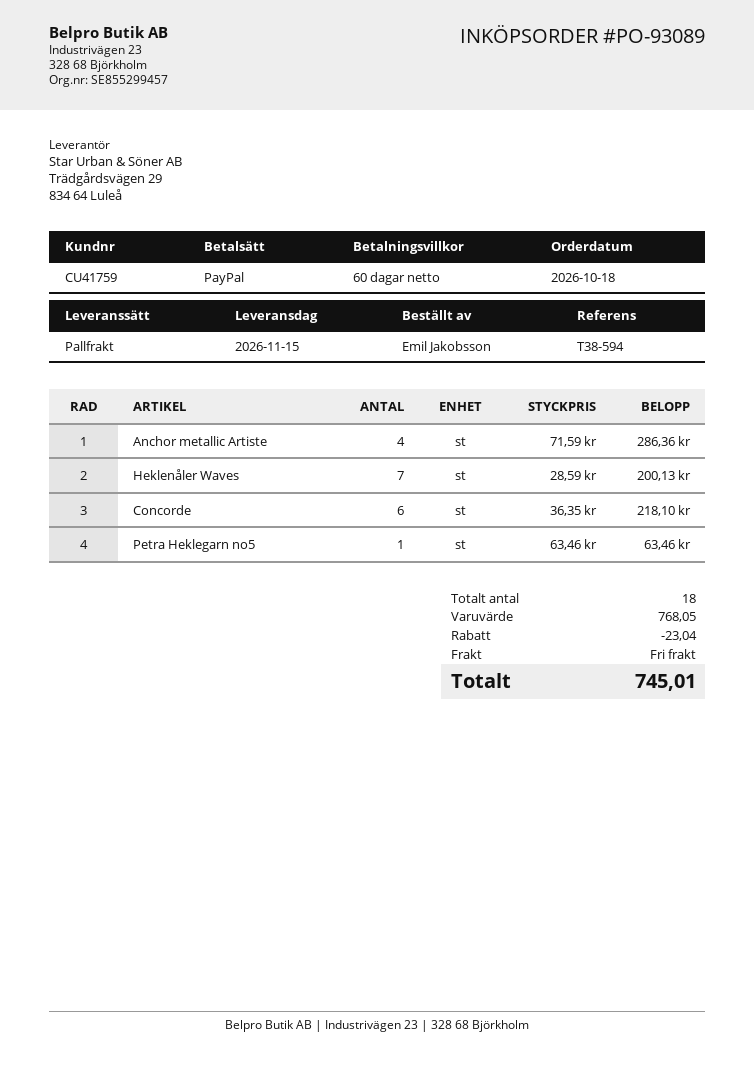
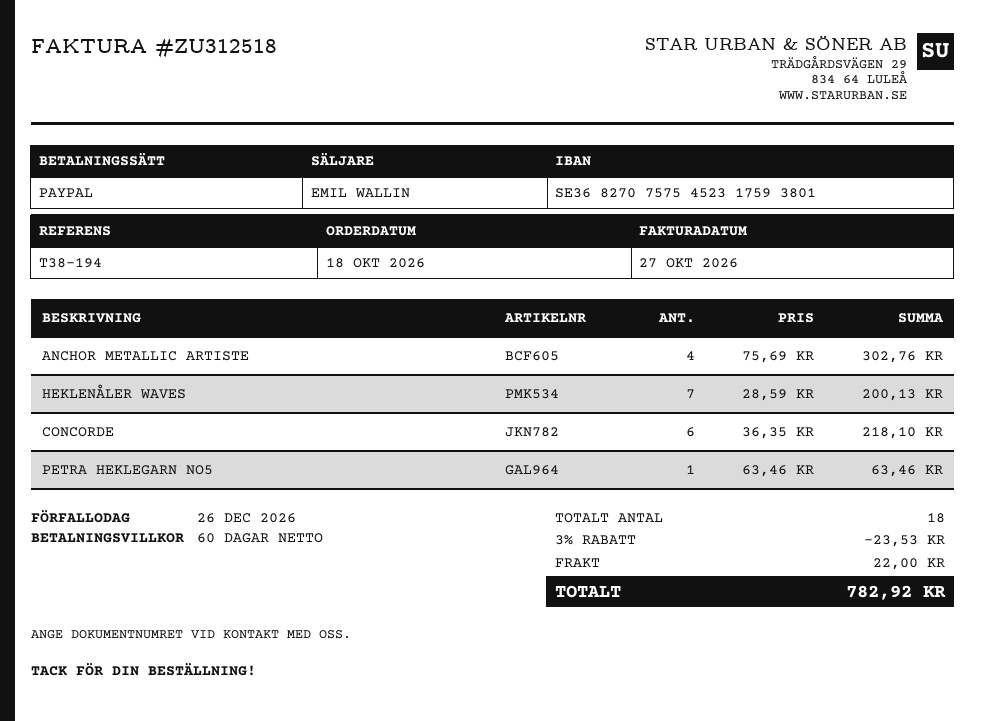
reference: T38-594 -> T38-194
Anchor metallic Artiste: 4 x 71.59 = 286.36 -> 4 x 75.69 = 302.76
discount: 23.04 -> 23.53
shipping: 0.00 -> 22.00
total: 745.01 -> 782.92

